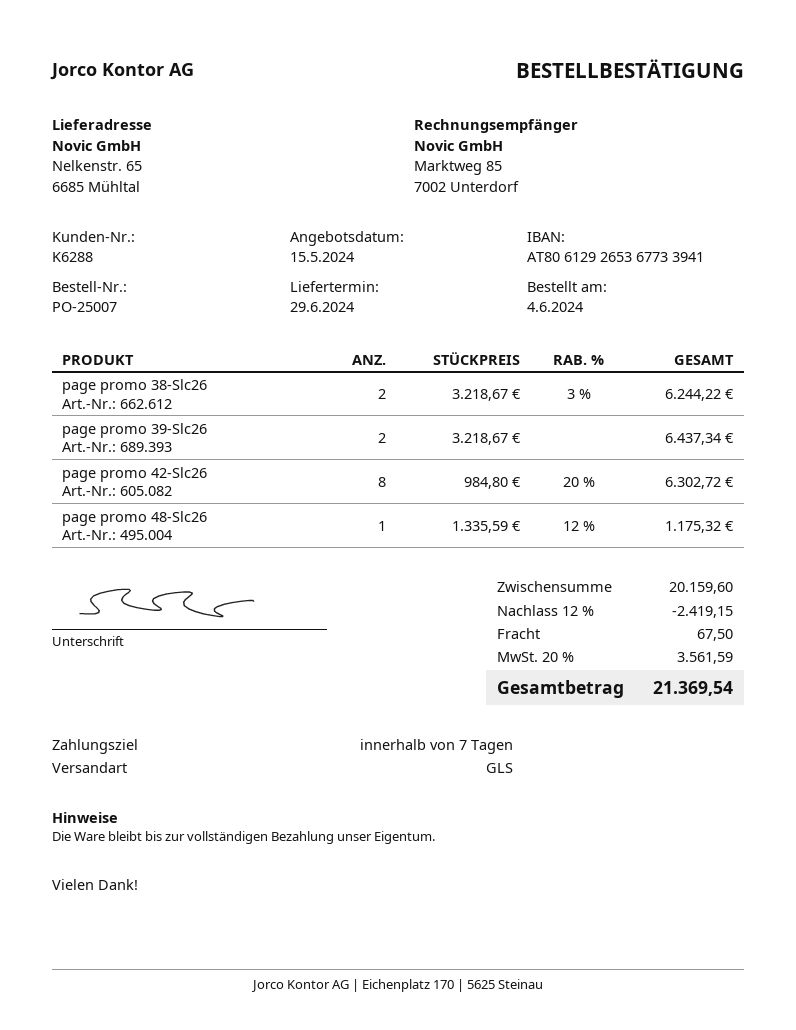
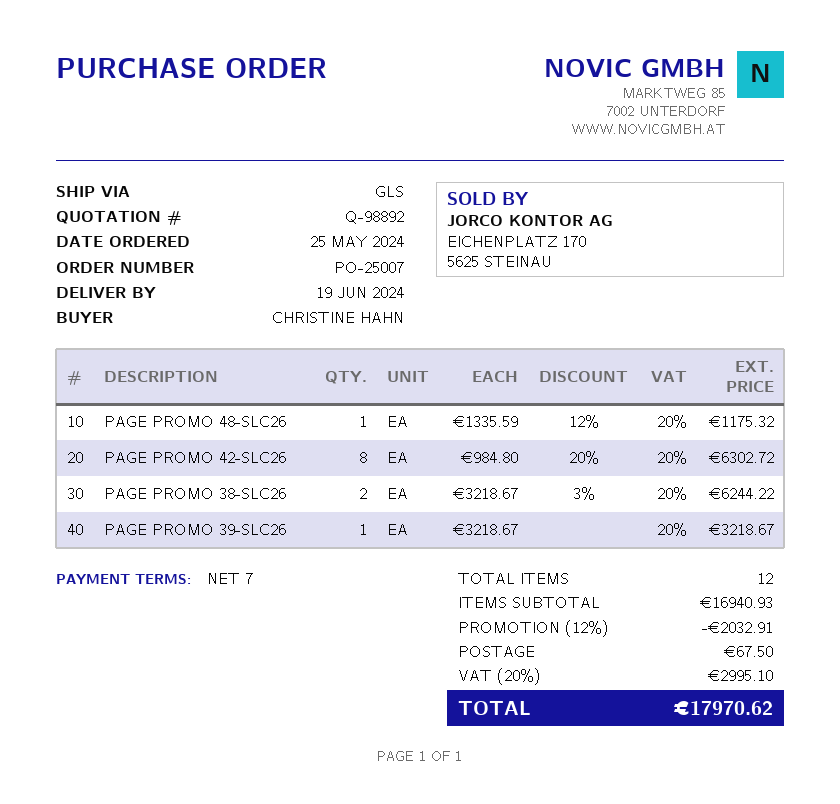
order date: 2024-06-04 -> 2024-05-25
delivery date: 2024-06-29 -> 2024-06-19
page promo 39-Slc26: 2 x 3218.67 = 6437.34 -> 1 x 3218.67 = 3218.67
subtotal: 20159.60 -> 16940.93
discount: 12% = 2419.15 -> 12% = 2032.91
tax: 20% = 3561.59 -> 20% = 2995.10
total: 21369.54 -> 17970.62

